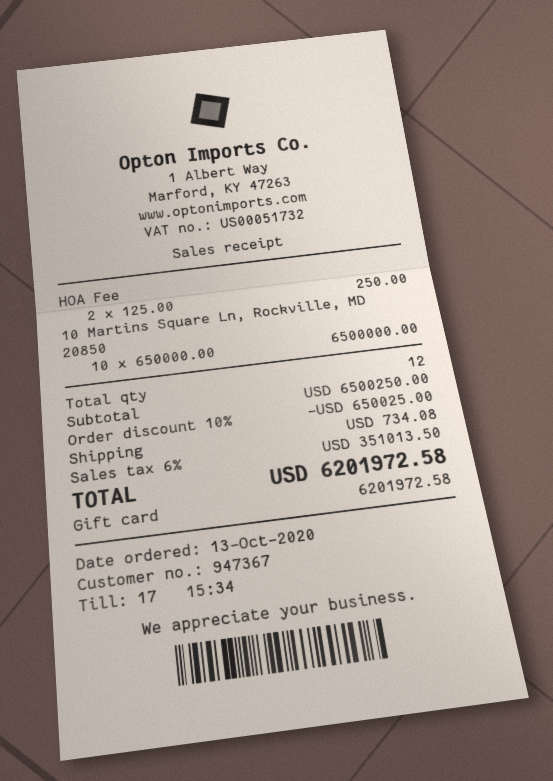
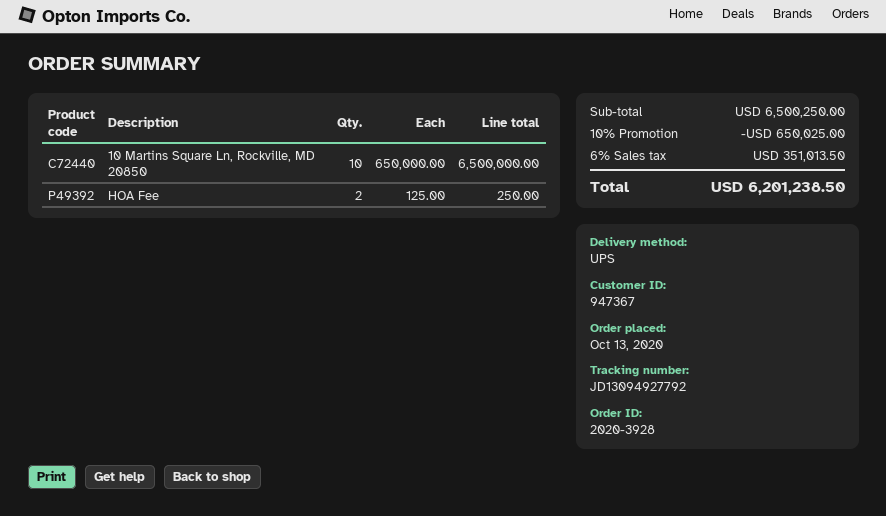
shipping: 734.08 -> none
total: 6201972.58 -> 6201238.50

